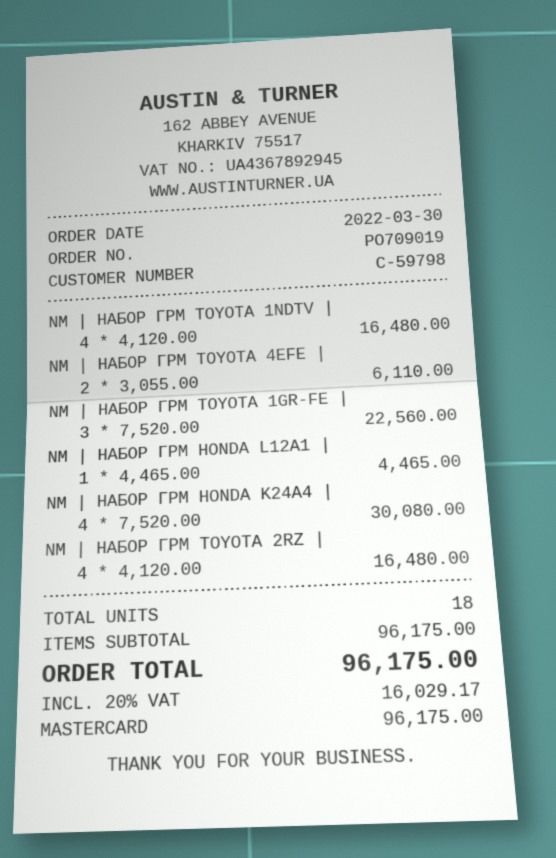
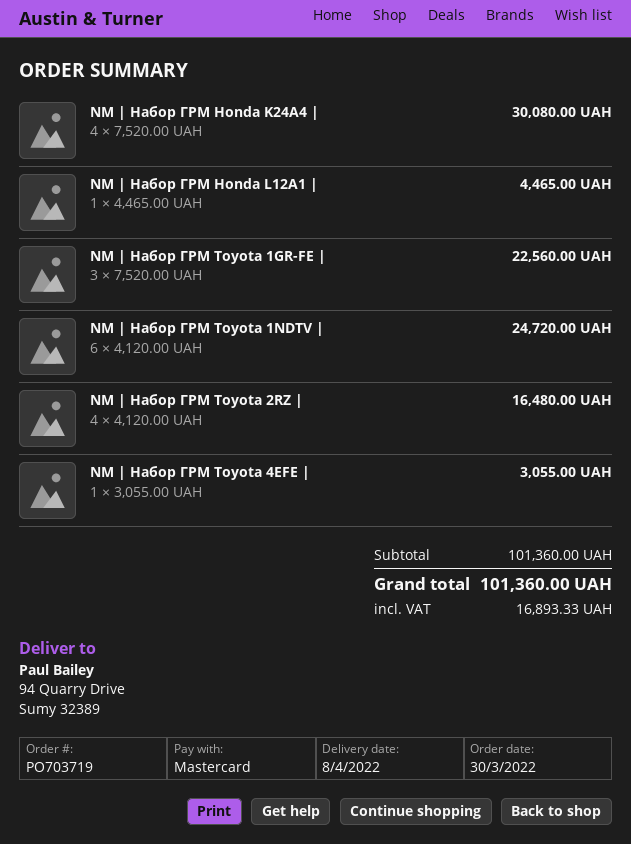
order number: PO709019 -> PO703719
NM | НАБОР ГРМ TOYOTA 1NDTV |: 4 x 4120.00 = 16480.00 -> 6 x 4120.00 = 24720.00
NM | НАБОР ГРМ TOYOTA 4EFE |: 2 x 3055.00 = 6110.00 -> 1 x 3055.00 = 3055.00
subtotal: 96175.00 -> 101360.00
tax: 16029.17 -> 16893.33
total: 96175.00 -> 101360.00

